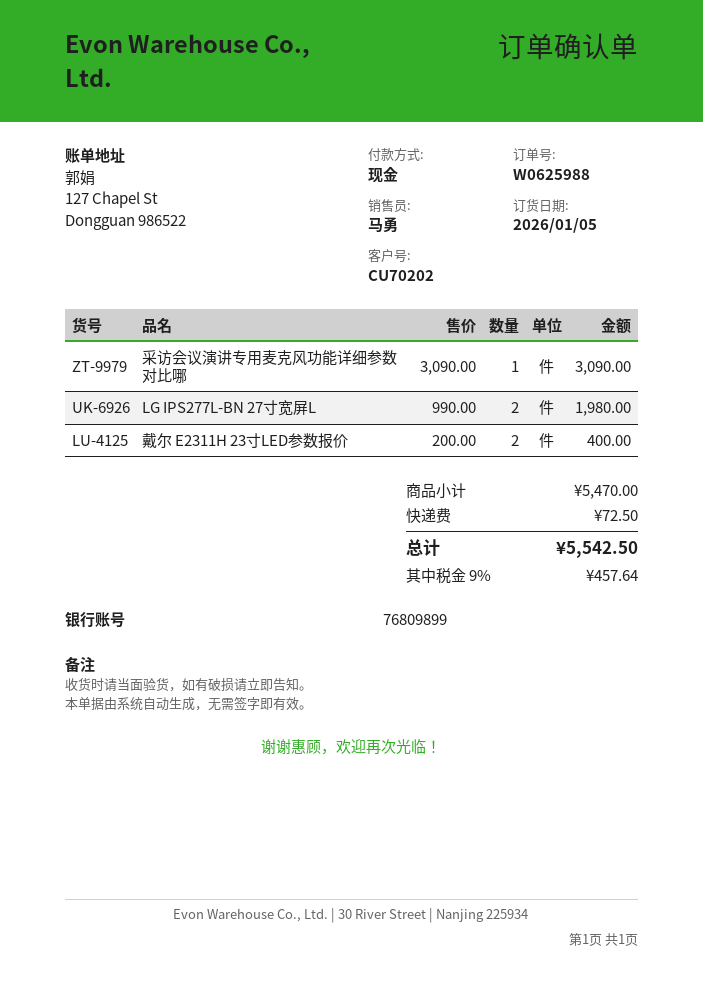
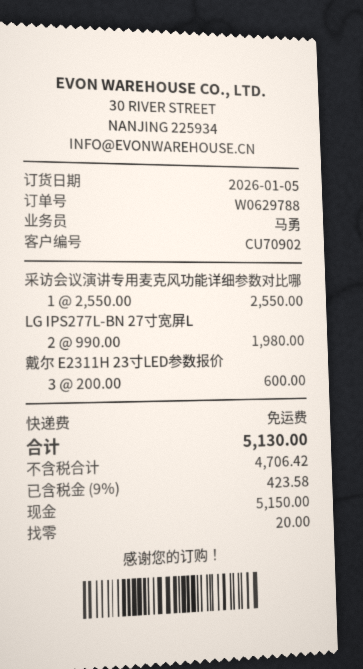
order number: W0625988 -> W0629788
customer number: CU70202 -> CU70902
采访会议演讲专用麦克风功能详细参数对比哪: 1 x 3090.00 = 3090.00 -> 1 x 2550.00 = 2550.00
戴尔 E2311H 23寸LED参数报价: 2 x 200.00 = 400.00 -> 3 x 200.00 = 600.00
shipping: 72.50 -> 0.00
tax: 9% = 457.64 -> 9% = 423.58
total: 5542.50 -> 5130.00

